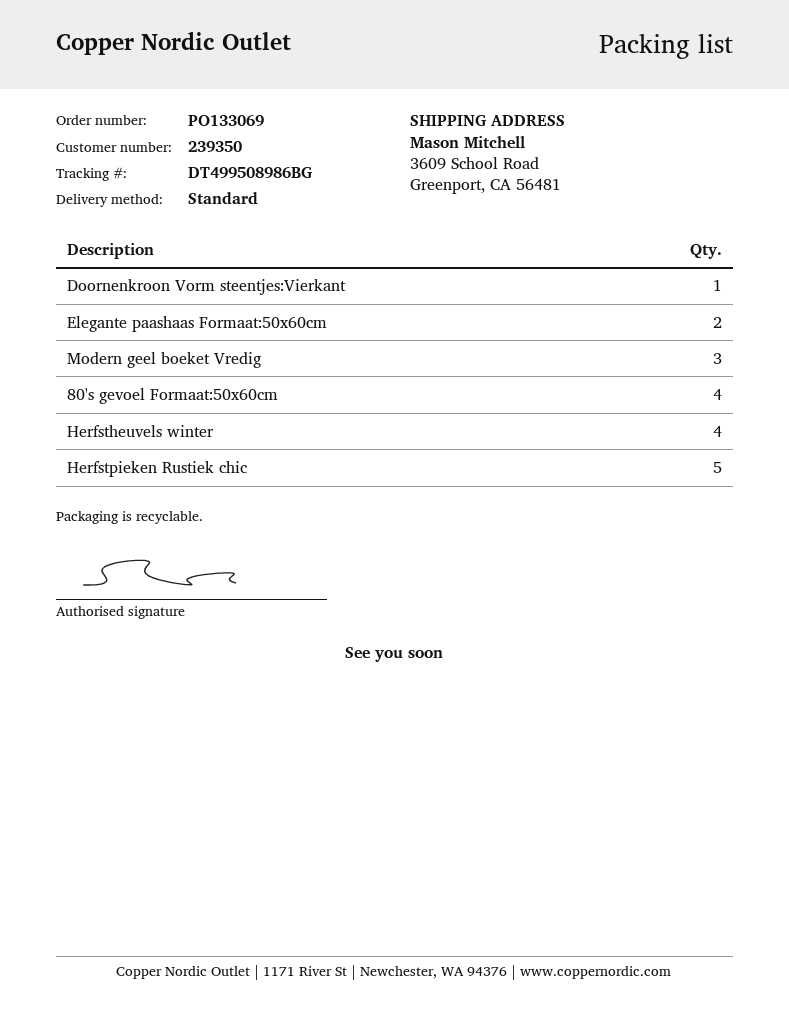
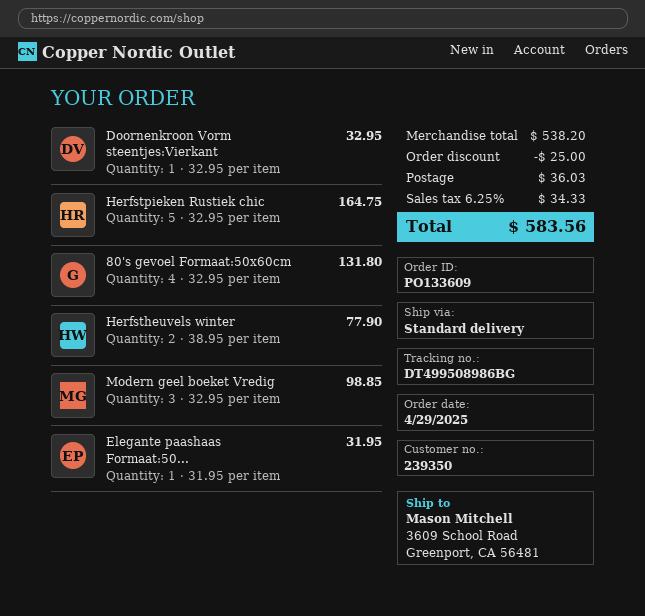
order number: PO133069 -> PO133609
Elegante paashaas Formaat:50x60cm: 2 -> 1
Herfstheuvels winter: 4 -> 2

